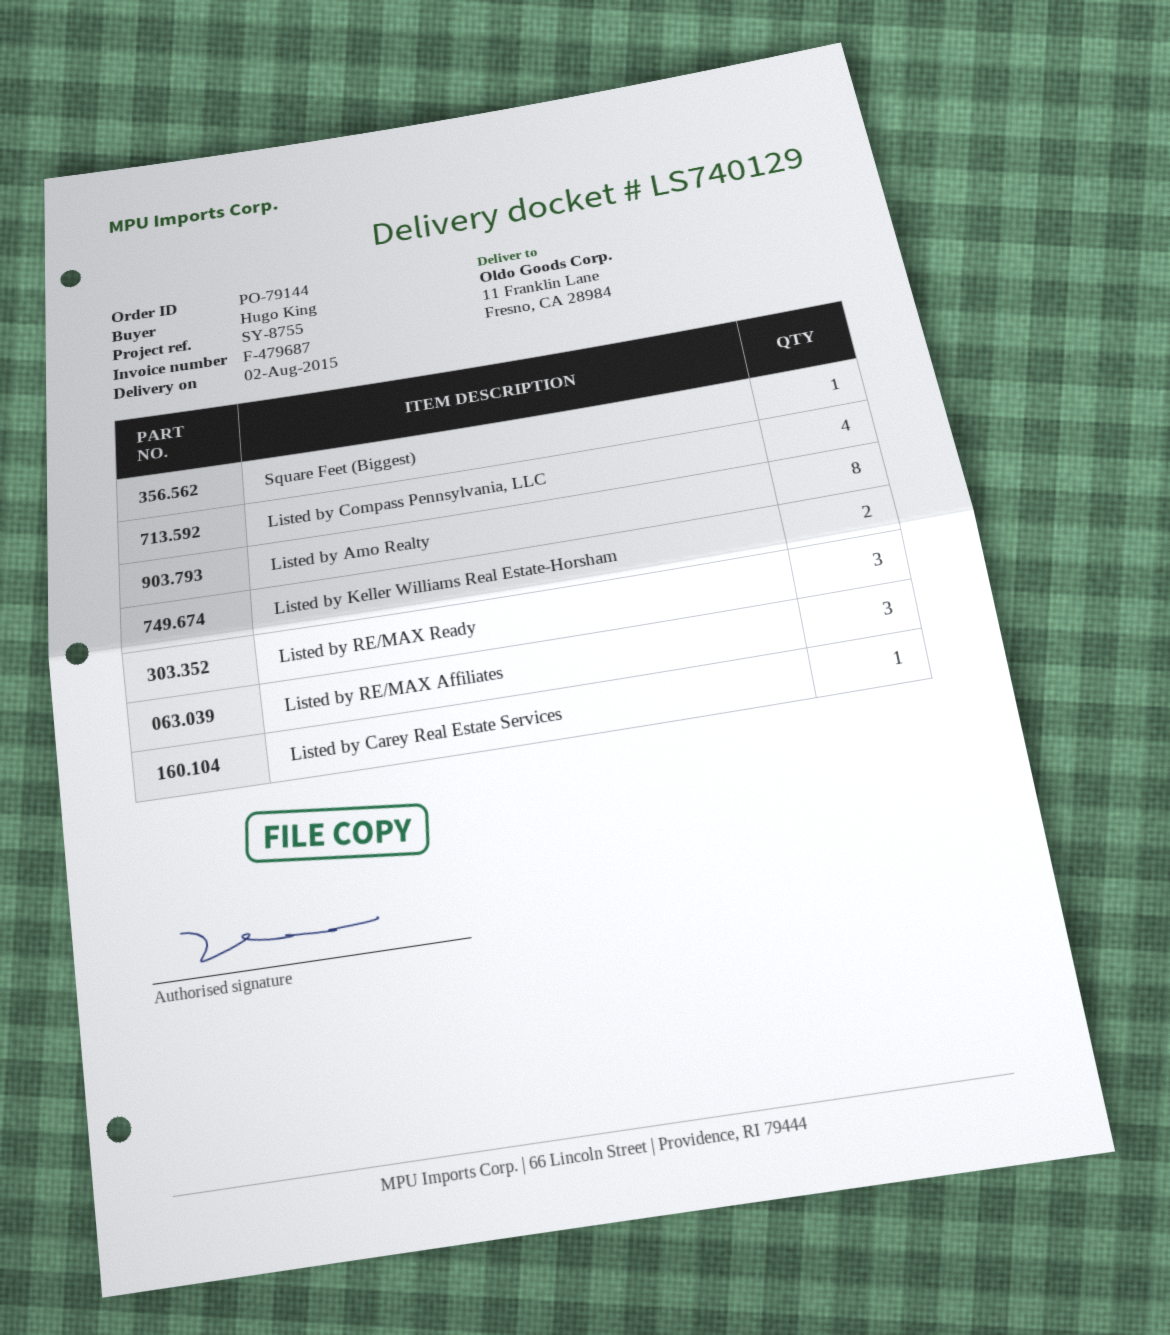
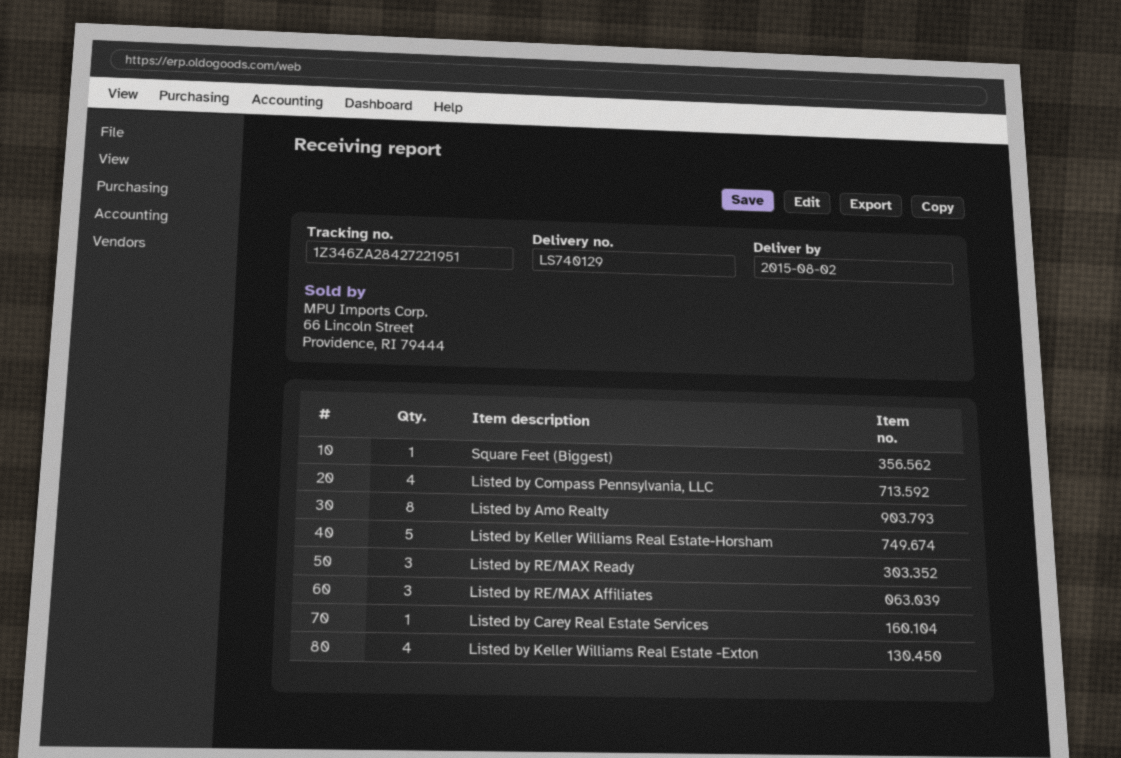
Listed by Keller Williams Real Estate-Horsham: 2 -> 5
Listed by Keller Williams Real Estate -Exton: none -> 4

